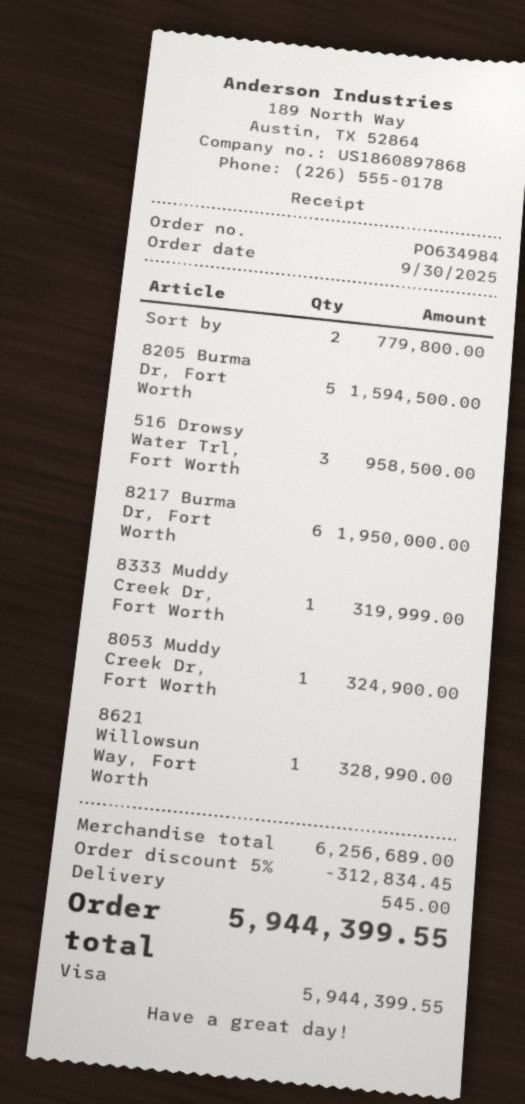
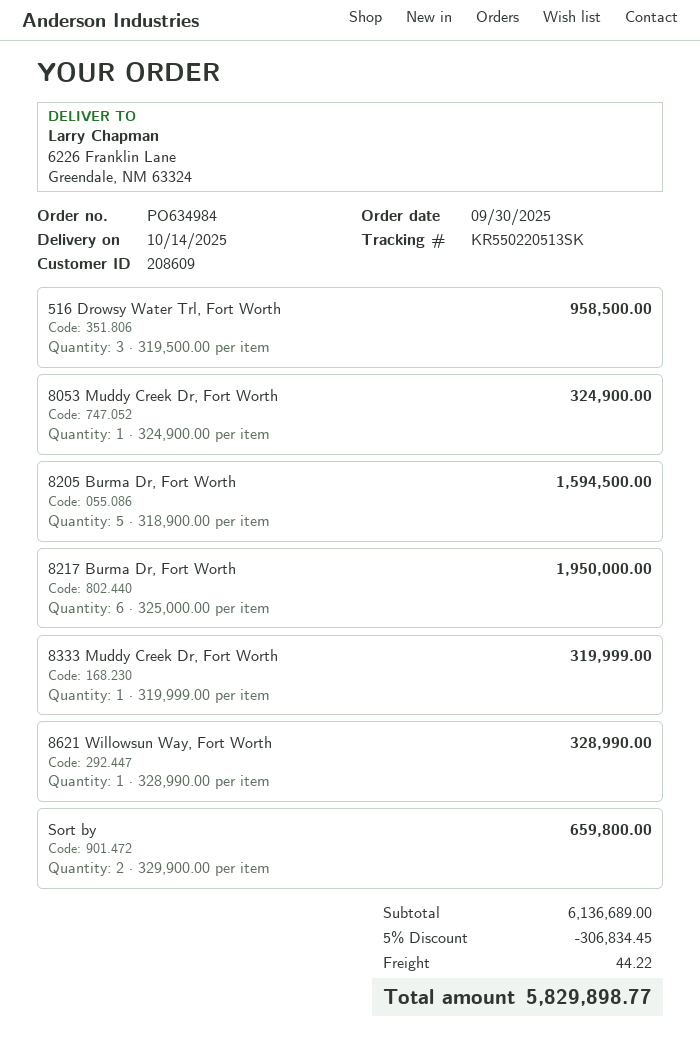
Sort by: 2 for 779800.00 -> 2 for 659800.00
subtotal: 6256689.00 -> 6136689.00
discount: 5% = 312834.45 -> 5% = 306834.45
shipping: 545.00 -> 44.22
total: 5944399.55 -> 5829898.77

